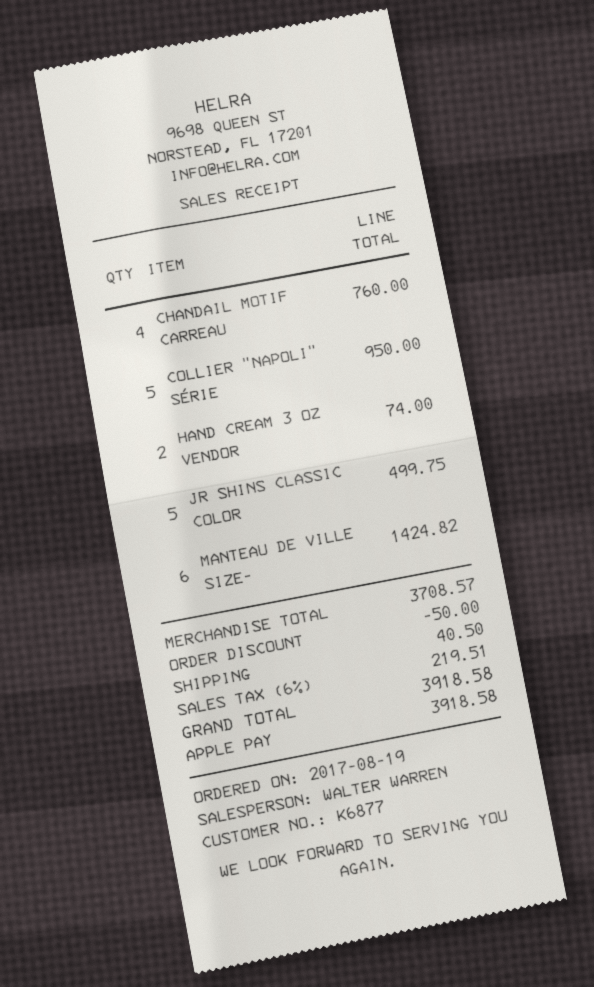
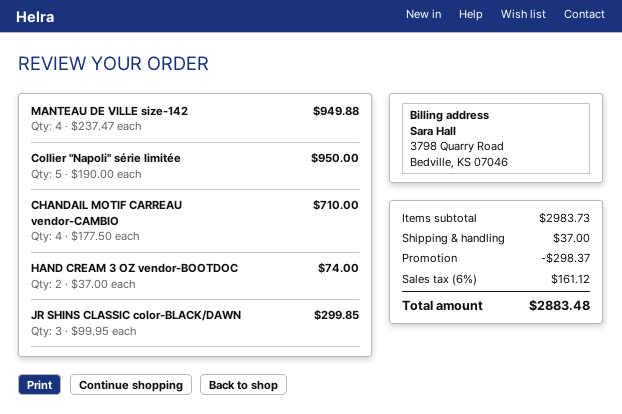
CHANDAIL MOTIF CARREAU: 4 for 760.00 -> 4 for 710.00
JR SHINS CLASSIC COLOR: 5 for 499.75 -> 3 for 299.85
MANTEAU DE VILLE SIZE-: 6 for 1424.82 -> 4 for 949.88
subtotal: 3708.57 -> 2983.73
discount: 50.00 -> 298.37
shipping: 40.50 -> 37.00
tax: 6% = 219.51 -> 6% = 161.12
total: 3918.58 -> 2883.48

